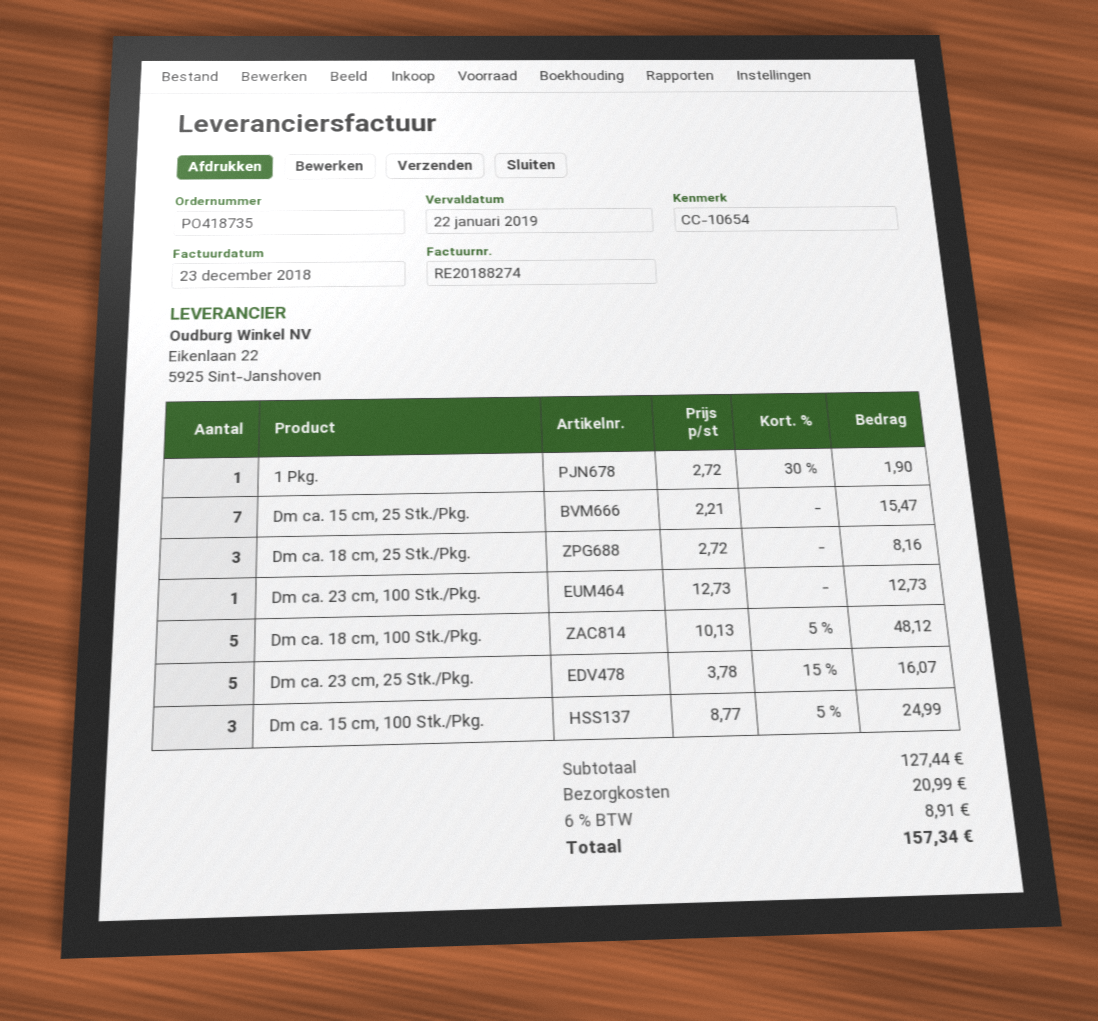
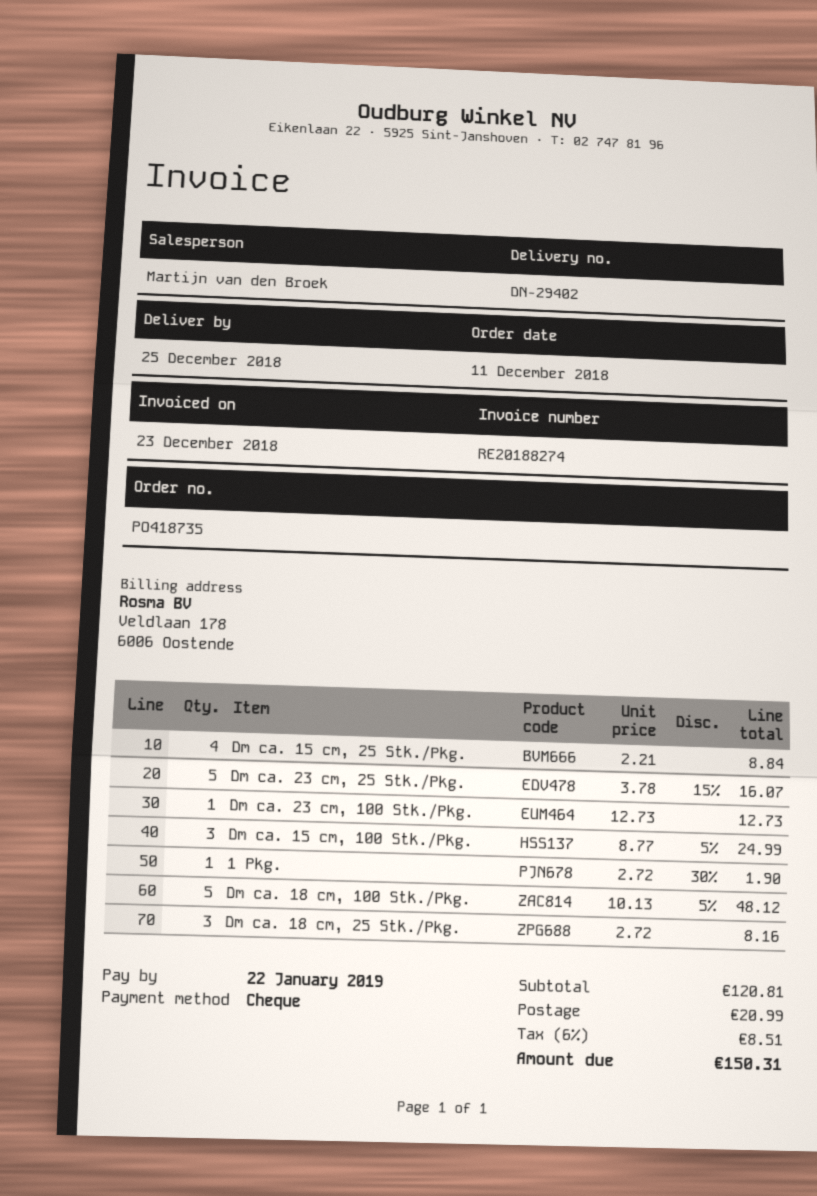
Dm ca. 15 cm, 25 Stk./Pkg.: 7 x 2.21 = 15.47 -> 4 x 2.21 = 8.84
subtotal: 127.44 -> 120.81
tax: 6% = 8.91 -> 6% = 8.51
total: 157.34 -> 150.31

